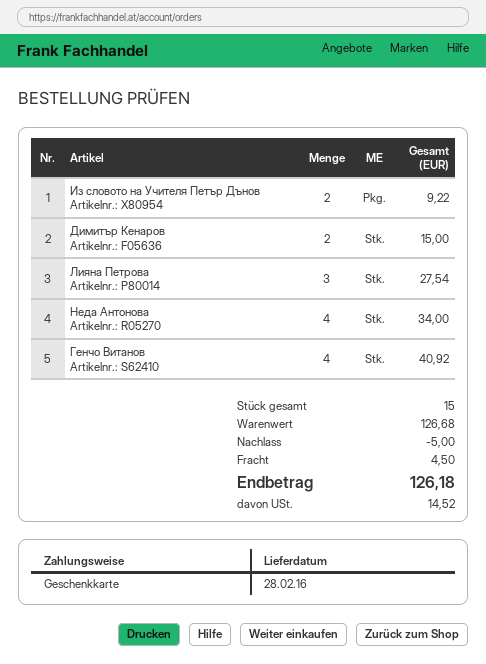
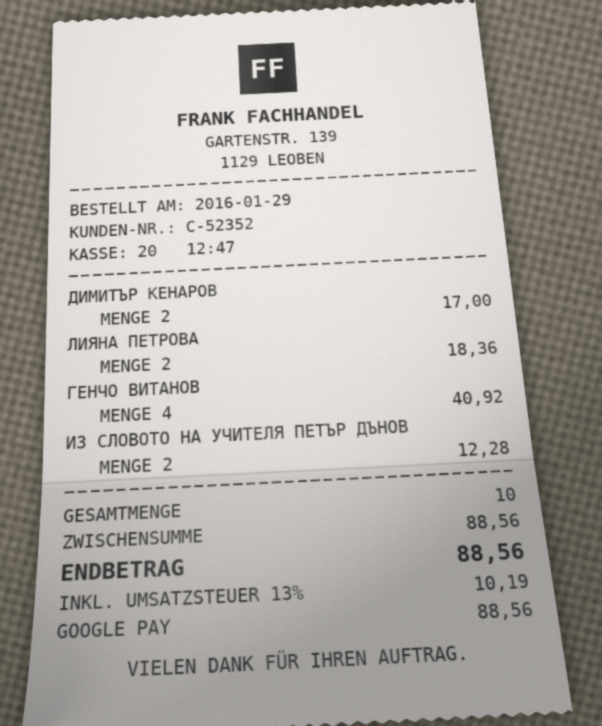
payment method: gift card -> Google Pay
Из словото на Учителя Петър Дънов: 2 for 9.22 -> 2 for 12.28
Димитър Кенаров: 2 for 15.00 -> 2 for 17.00
Лияна Петрова: 3 for 27.54 -> 2 for 18.36
Неда Антонова: 4 for 34.00 -> none
total quantity: 15 -> 10
subtotal: 126.68 -> 88.56
discount: 5.00 -> none
shipping: 4.50 -> none
tax: 14.52 -> 10.19
total: 126.18 -> 88.56

